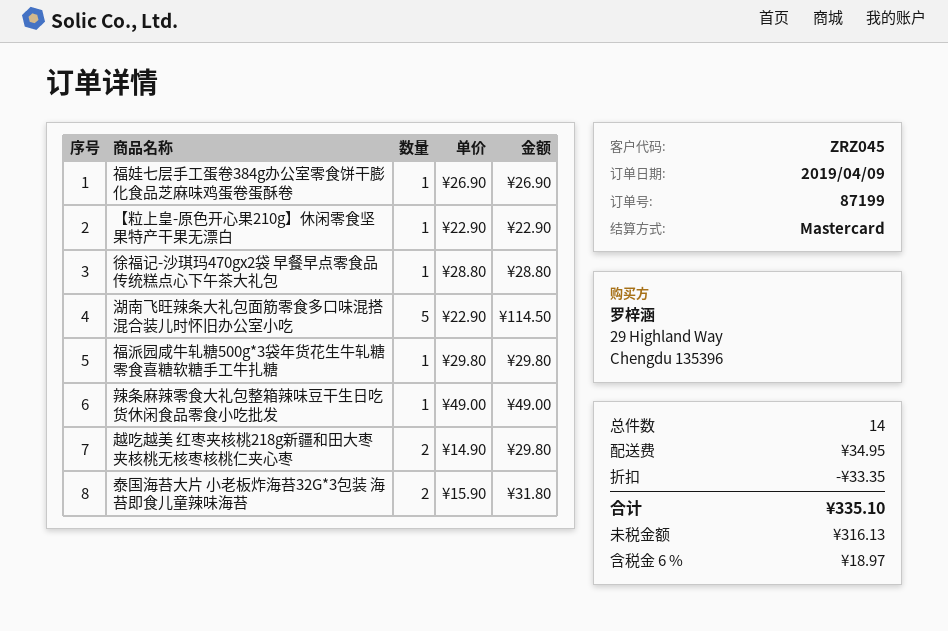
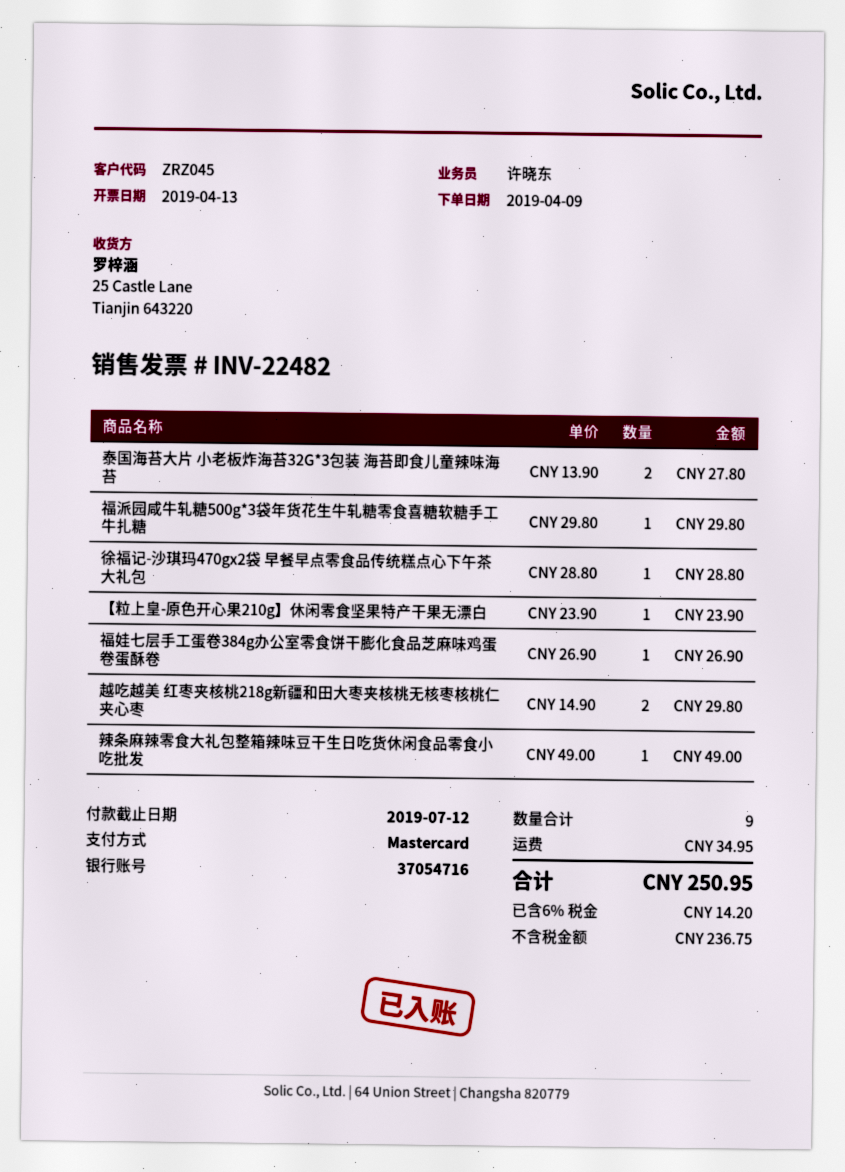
【粒上皇-原色开心果210g】休闲零食坚果特产干果无漂白: 1 x 22.90 = 22.90 -> 1 x 23.90 = 23.90
湖南飞旺辣条大礼包面筋零食多口味混搭混合装儿时怀旧办公室小吃: 5 x 22.90 = 114.50 -> none
泰国海苔大片 小老板炸海苔32G*3包装 海苔即食儿童辣味海苔: 2 x 15.90 = 31.80 -> 2 x 13.90 = 27.80
total quantity: 14 -> 9
discount: 33.35 -> none
net: 316.13 -> 236.75
tax: 6% = 18.97 -> 6% = 14.20
total: 335.10 -> 250.95

